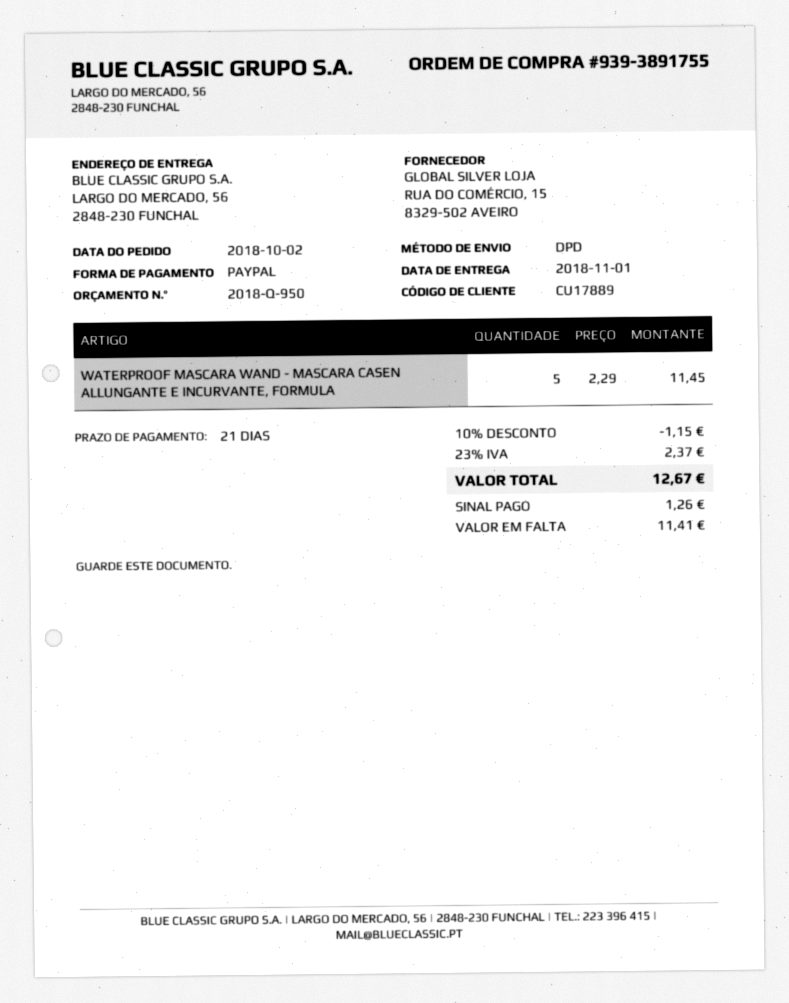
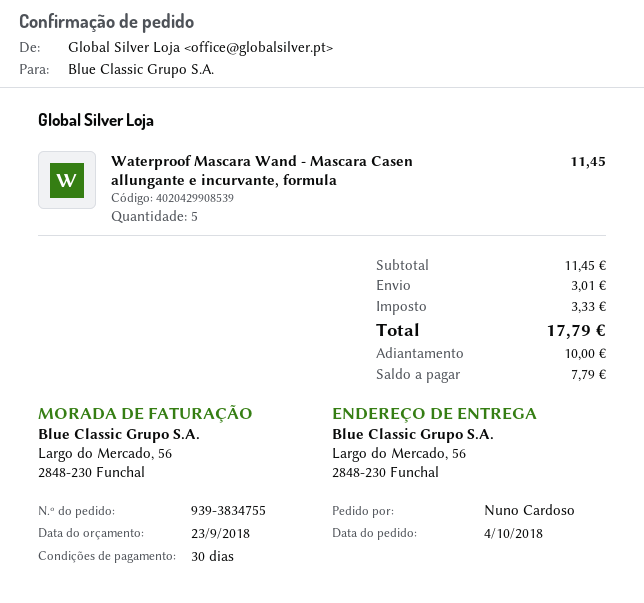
order number: 939-3891755 -> 939-3834755
order date: 2018-10-02 -> 2018-10-04
payment terms: 21 days -> 30 days
discount: 10% = 1.15 -> none
shipping: none -> 3.01
tax: 2.37 -> 3.33
total: 12.67 -> 17.79
deposit: 1.26 -> 10.00
balance: 11.41 -> 7.79

